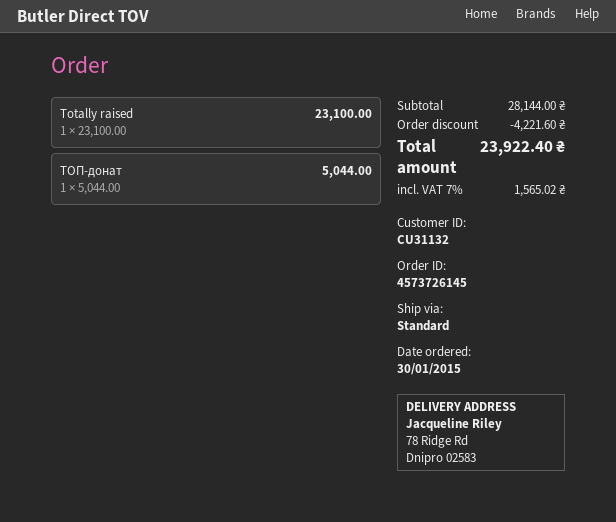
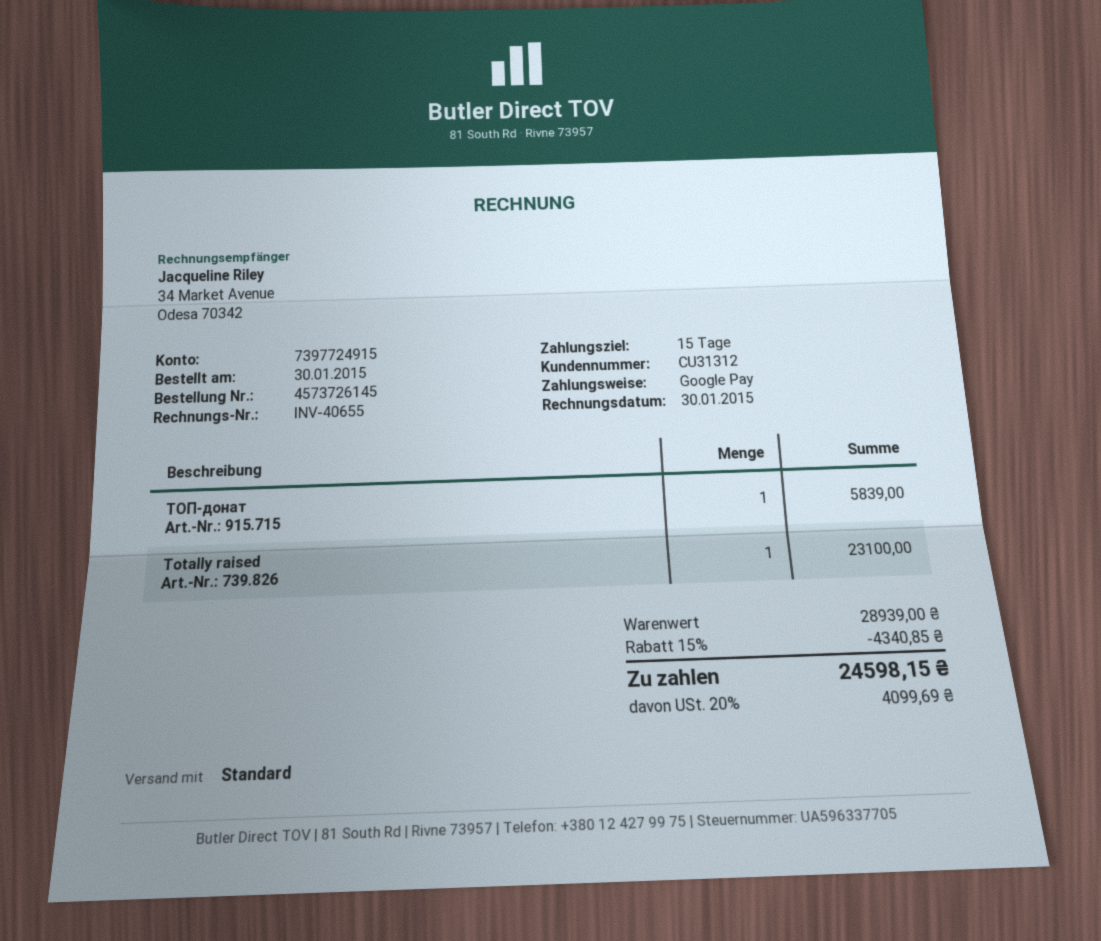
customer number: CU31132 -> CU31312
ТОП-донат: 1 for 5044.00 -> 1 for 5839.00
subtotal: 28144.00 -> 28939.00
discount: 4221.60 -> 4340.85
tax: 7% = 1565.02 -> 20% = 4099.69
total: 23922.40 -> 24598.15

